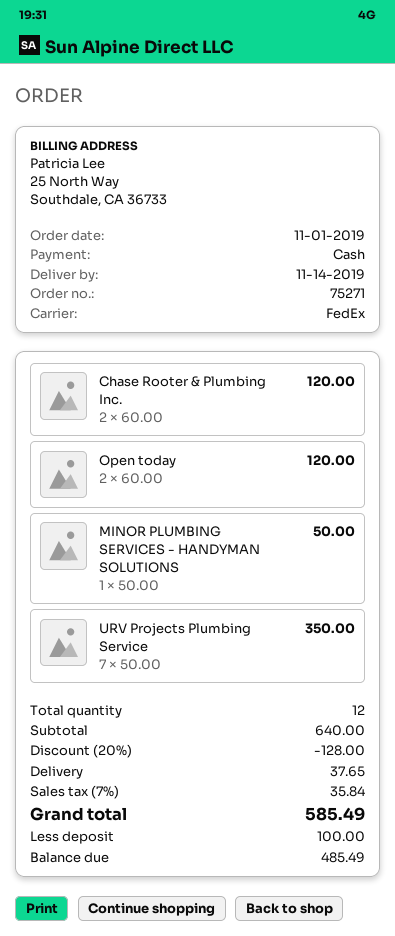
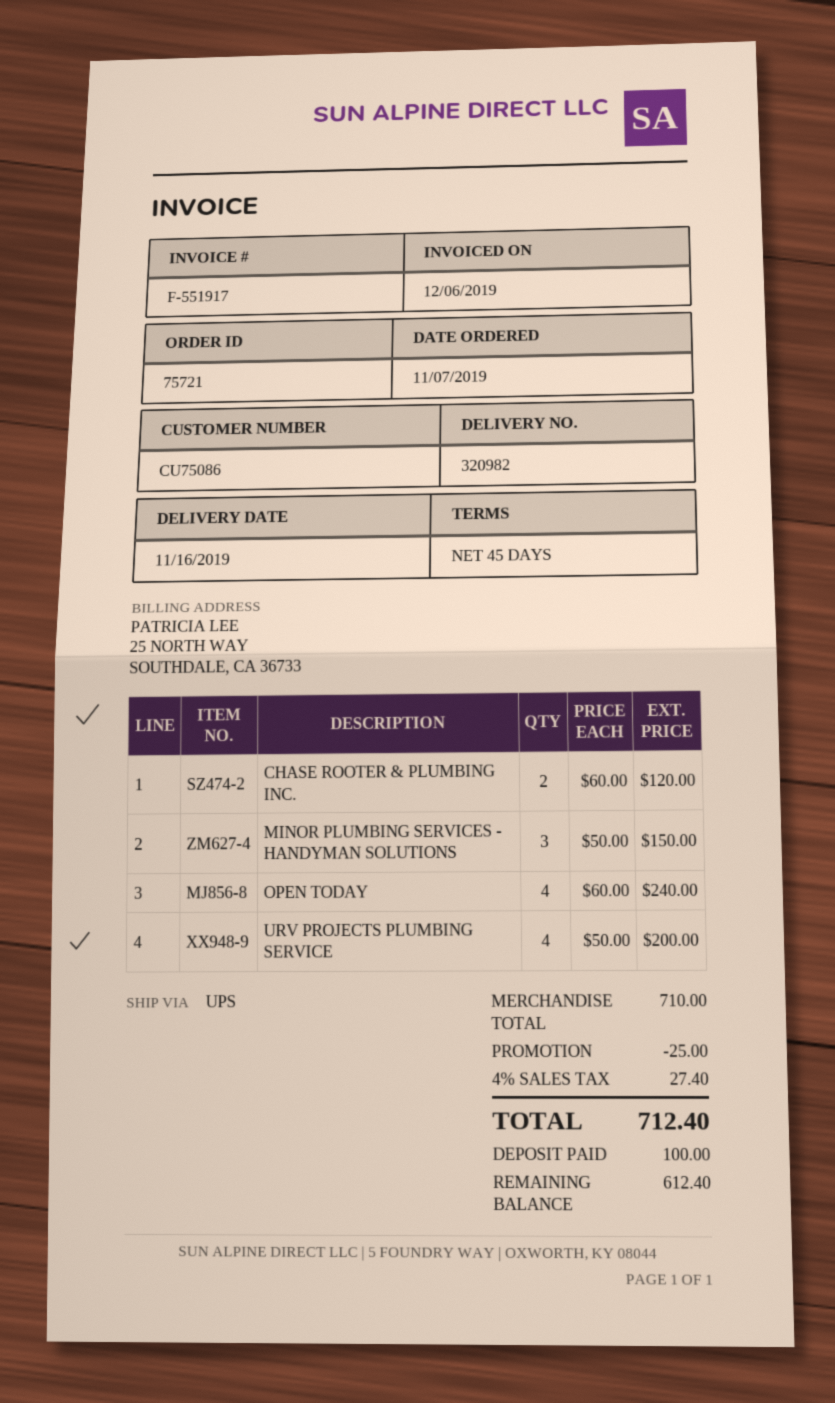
order number: 75271 -> 75721
order date: 2019-11-01 -> 2019-11-07
delivery date: 2019-11-14 -> 2019-11-16
shipping method: FedEx -> UPS
Open today: 2 x 60.00 = 120.00 -> 4 x 60.00 = 240.00
MINOR PLUMBING SERVICES - HANDYMAN SOLUTIONS: 1 x 50.00 = 50.00 -> 3 x 50.00 = 150.00
URV Projects Plumbing Service: 7 x 50.00 = 350.00 -> 4 x 50.00 = 200.00
subtotal: 640.00 -> 710.00
discount: 128.00 -> 25.00
shipping: 37.65 -> none
tax: 7% = 35.84 -> 4% = 27.40
total: 585.49 -> 712.40
balance: 485.49 -> 612.40

